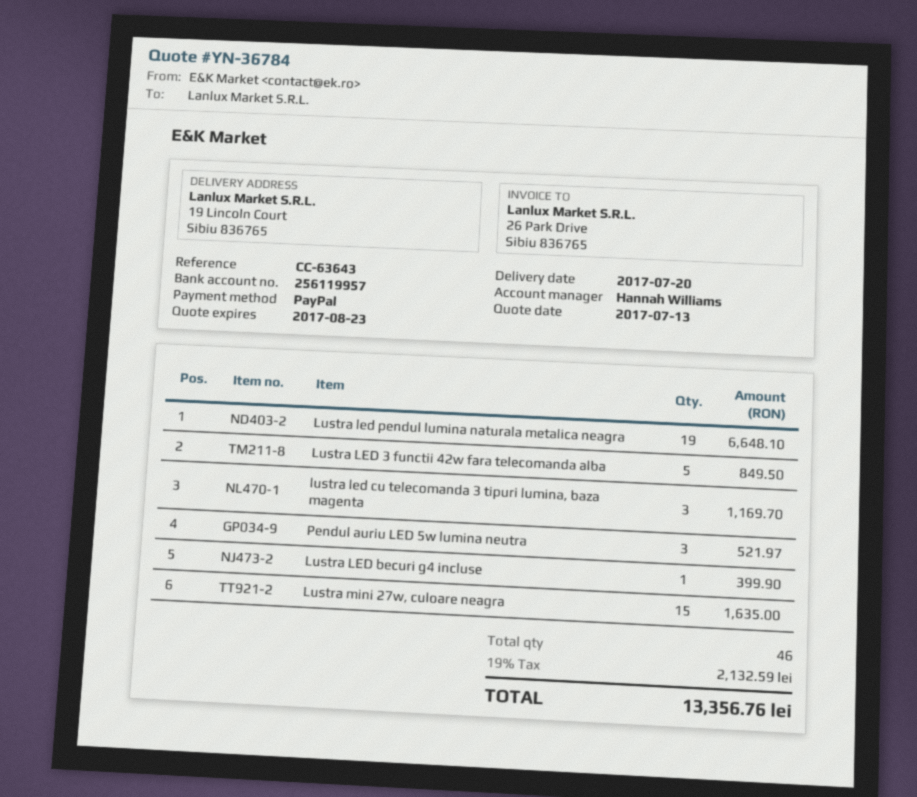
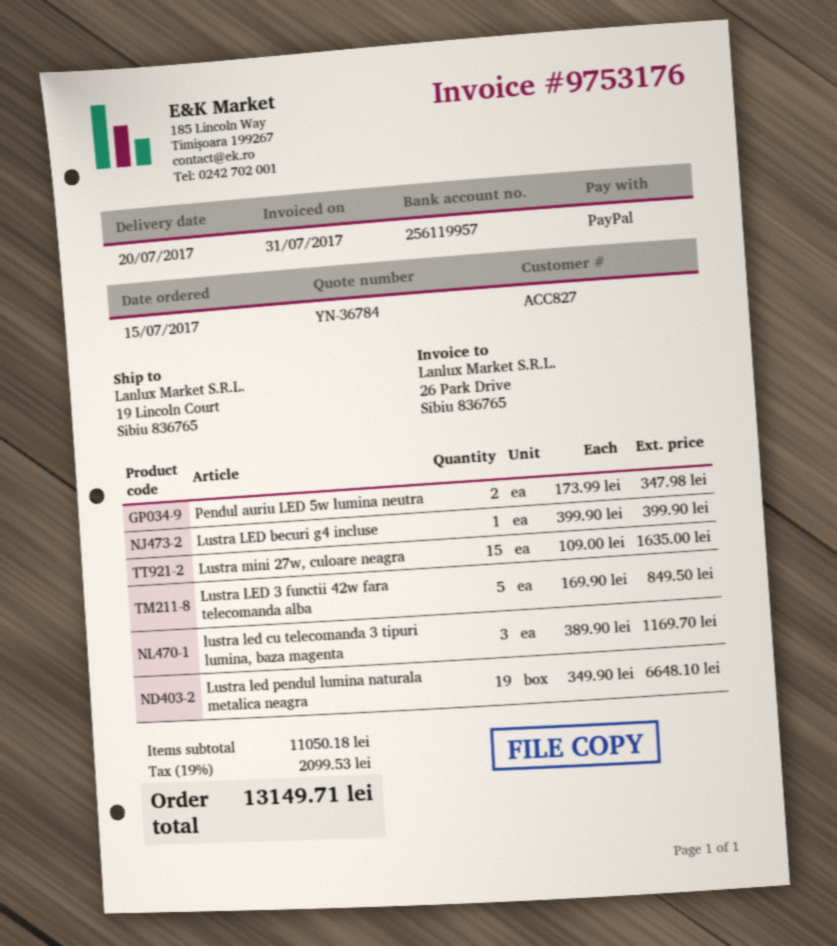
Pendul auriu LED 5w lumina neutra: 3 for 521.97 -> 2 for 347.98
tax: 19% = 2132.59 -> 19% = 2099.53
total: 13356.76 -> 13149.71

